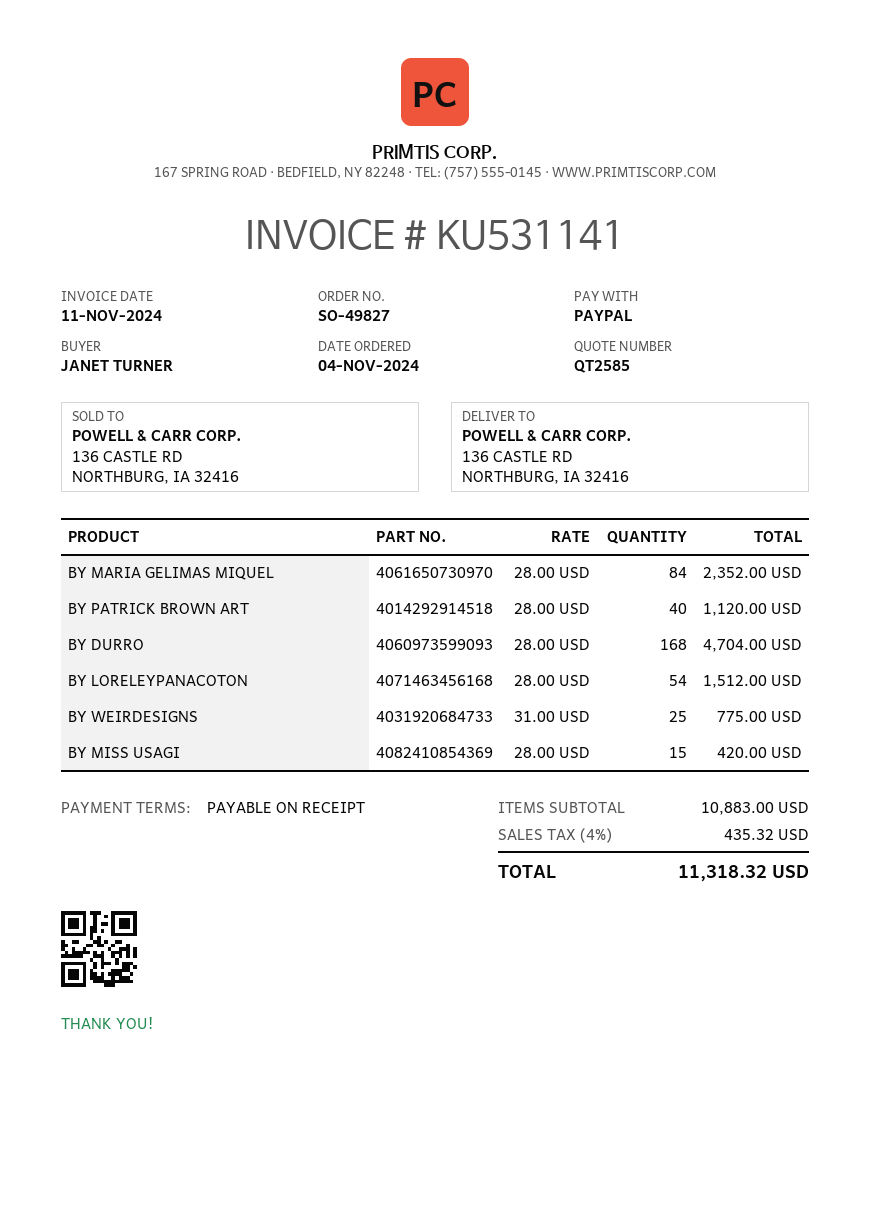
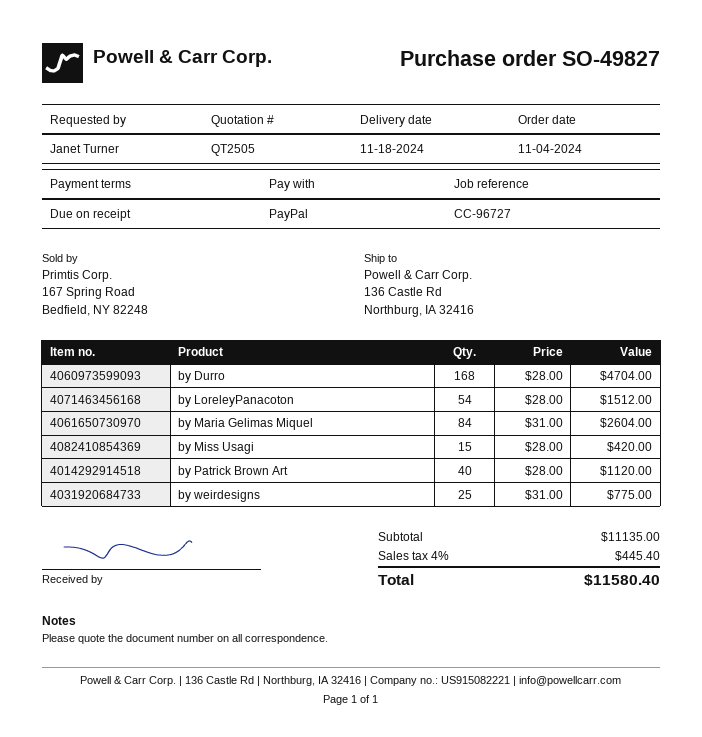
quote number: QT2585 -> QT2505
BY MARIA GELIMAS MIQUEL: 84 x 28.00 = 2352.00 -> 84 x 31.00 = 2604.00
subtotal: 10883.00 -> 11135.00
tax: 4% = 435.32 -> 4% = 445.40
total: 11318.32 -> 11580.40

